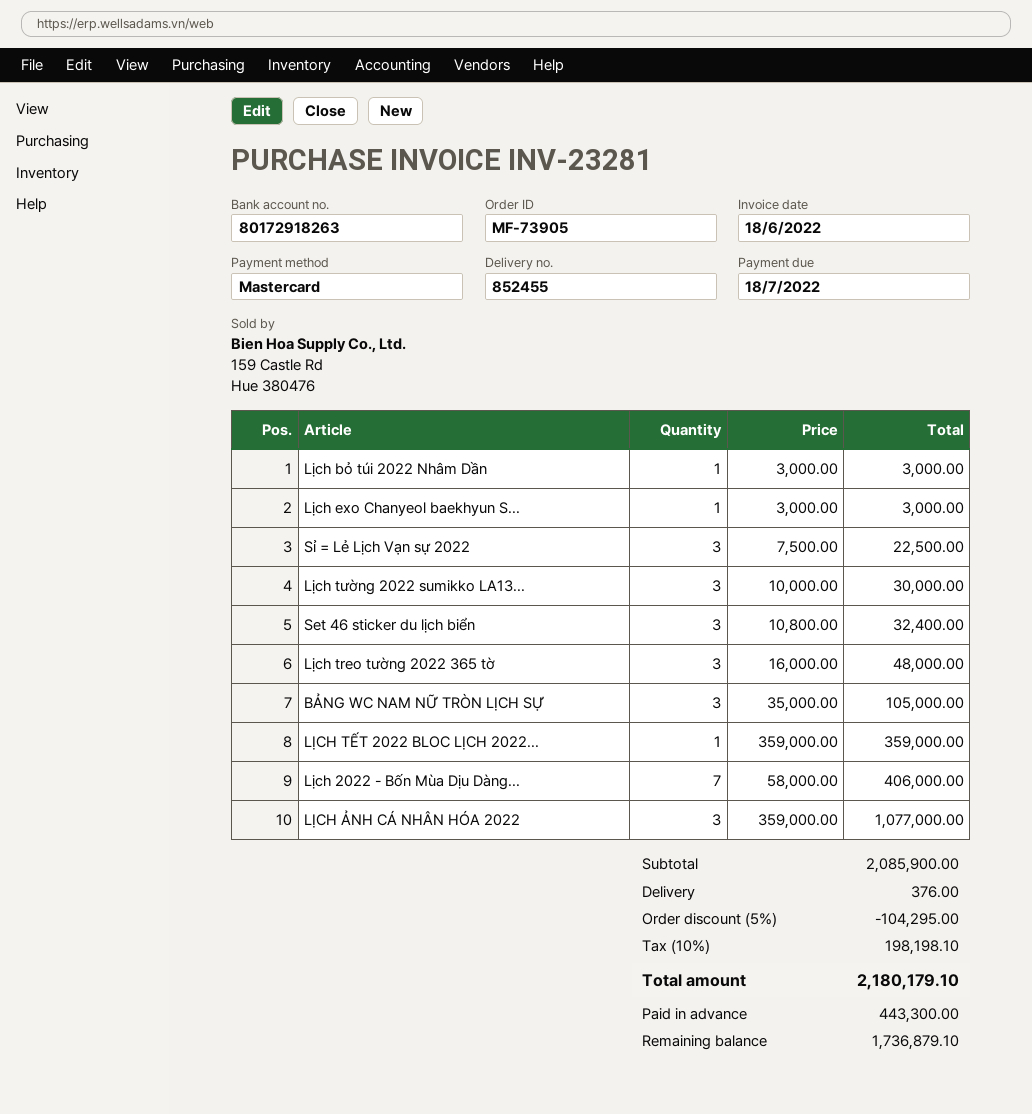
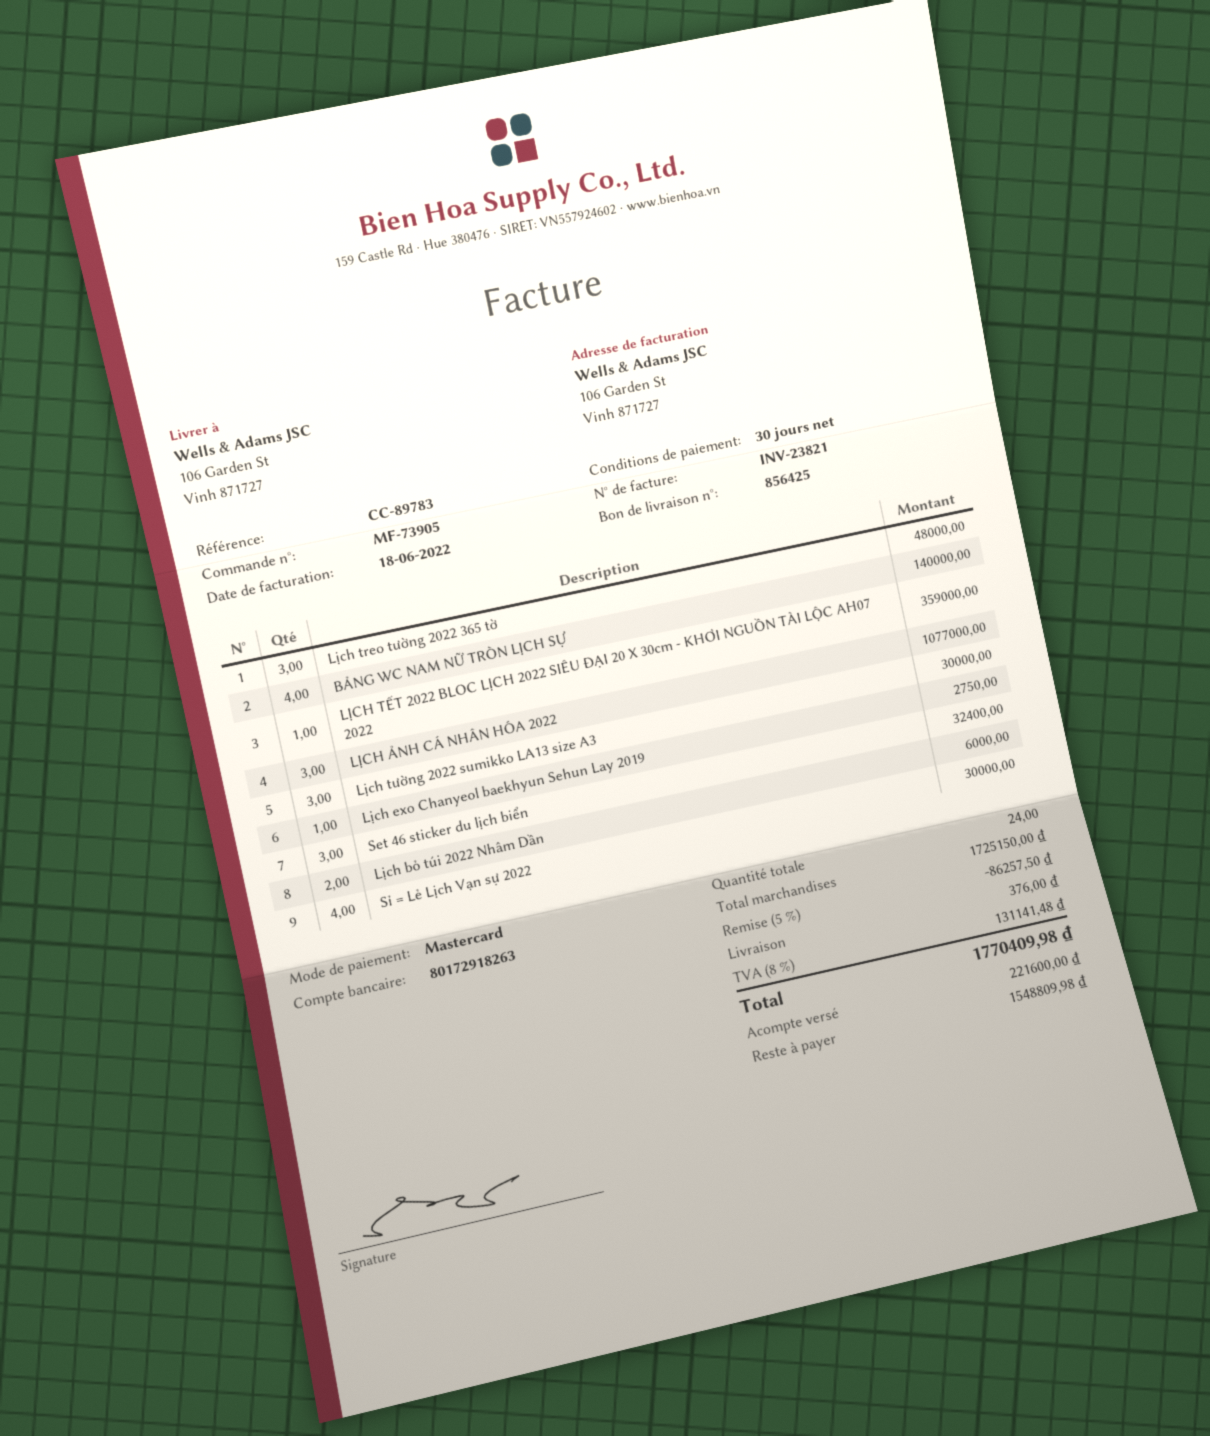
delivery note number: 852455 -> 856425
invoice number: INV-23281 -> INV-23821
Lịch bỏ túi 2022 Nhâm Dần: 1 for 3000.00 -> 2 for 6000.00
Lịch exo Chanyeol baekhyun S...: 1 for 3000.00 -> 1 for 2750.00
Sỉ = Lẻ Lịch Vạn sự 2022: 3 for 22500.00 -> 4 for 30000.00
BẢNG WC NAM NỮ TRÒN LỊCH SỰ: 3 for 105000.00 -> 4 for 140000.00
Lịch 2022 - Bốn Mùa Dịu Dàng...: 7 for 406000.00 -> none
subtotal: 2085900.00 -> 1725150.00
discount: 5% = 104295.00 -> 5% = 86257.50
tax: 10% = 198198.10 -> 8% = 131141.48
total: 2180179.10 -> 1770409.98
deposit: 443300.00 -> 221600.00
balance: 1736879.10 -> 1548809.98

